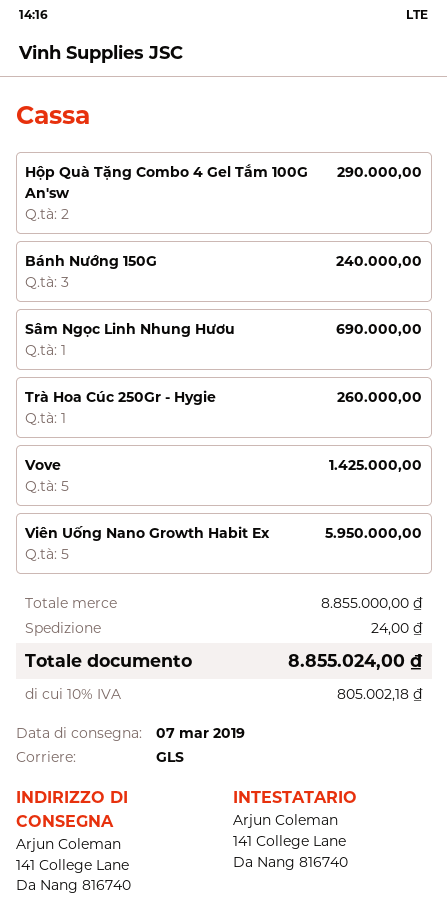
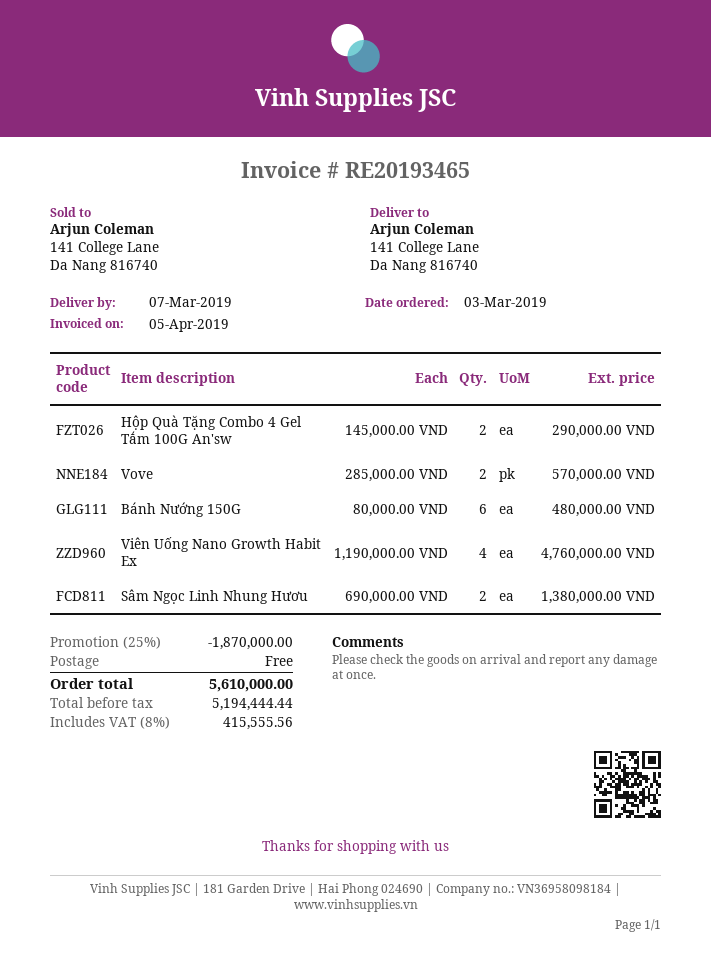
Bánh Nướng 150G: 3 for 240000.00 -> 6 for 480000.00
Sâm Ngọc Linh Nhung Hươu: 1 for 690000.00 -> 2 for 1380000.00
Trà Hoa Cúc 250Gr - Hygie: 1 for 260000.00 -> none
Vove: 5 for 1425000.00 -> 2 for 570000.00
Viên Uống Nano Growth Habit Ex: 5 for 5950000.00 -> 4 for 4760000.00
discount: none -> 25% = 1870000.00
shipping: 24.00 -> 0.00
tax: 10% = 805002.18 -> 8% = 415555.56
total: 8855024.00 -> 5610000.00

